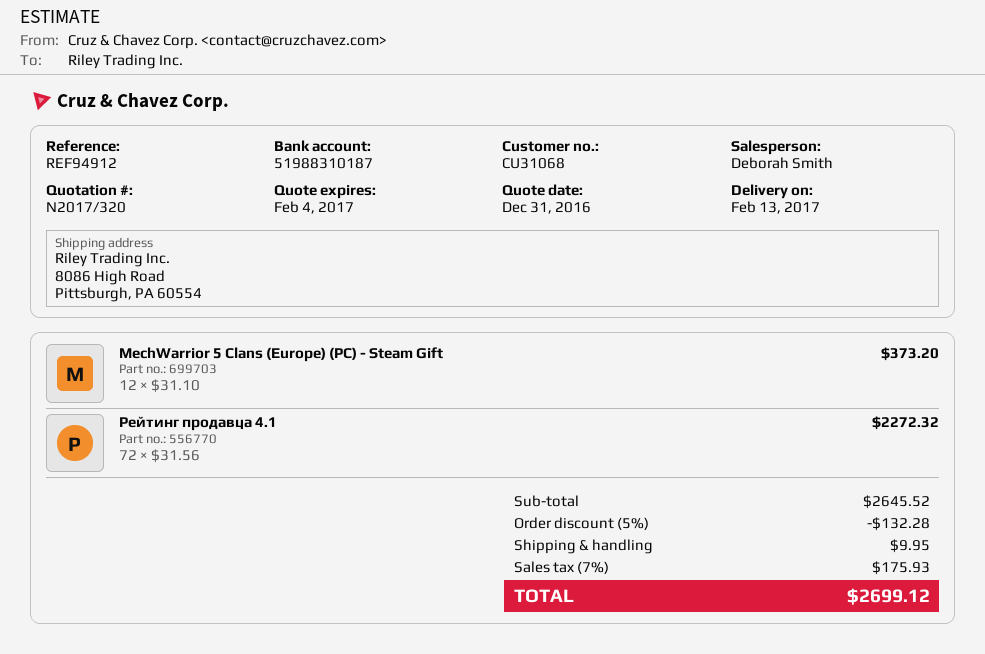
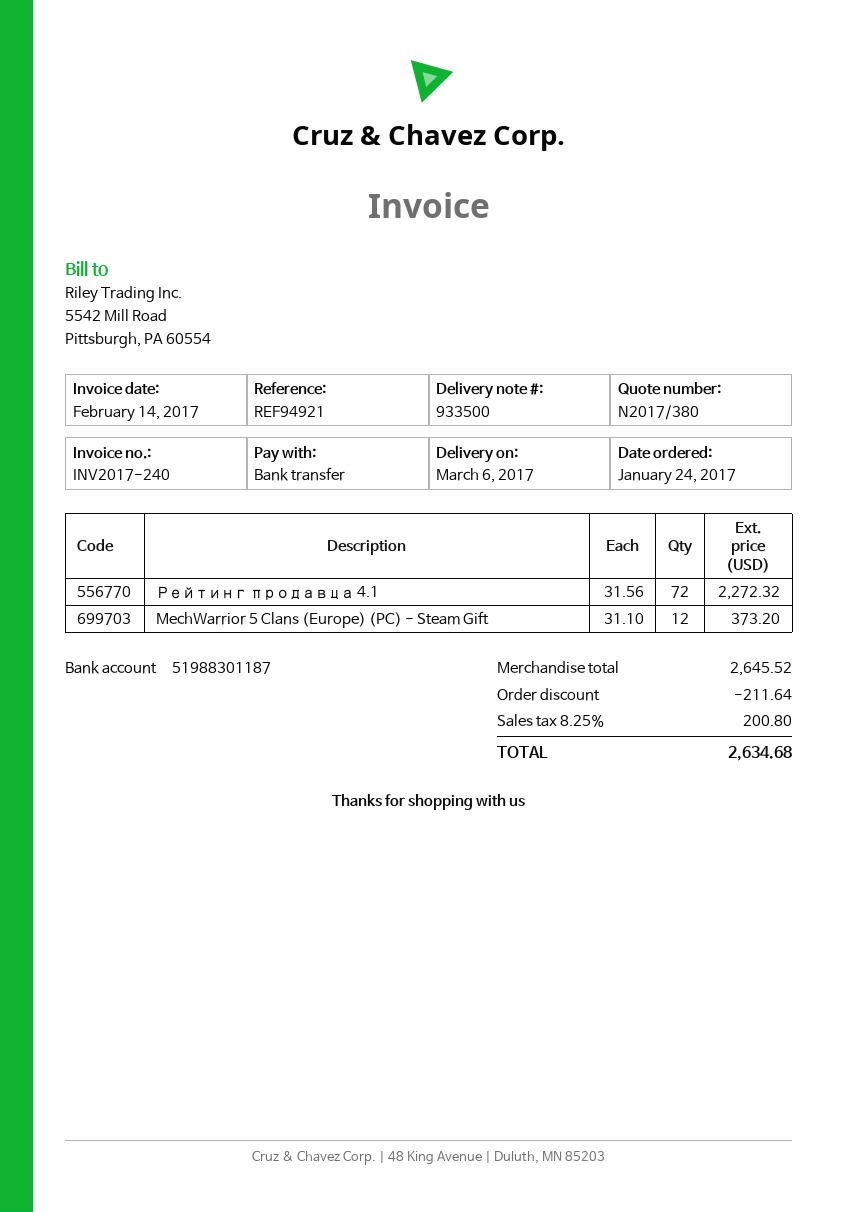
quote number: N2017/320 -> N2017/380
delivery date: 2017-02-13 -> 2017-03-06
reference: REF94912 -> REF94921
bank account: 51988310187 -> 51988301187
discount: 132.28 -> 211.64
shipping: 9.95 -> none
tax: 7% = 175.93 -> 8.25% = 200.80
total: 2699.12 -> 2634.68

